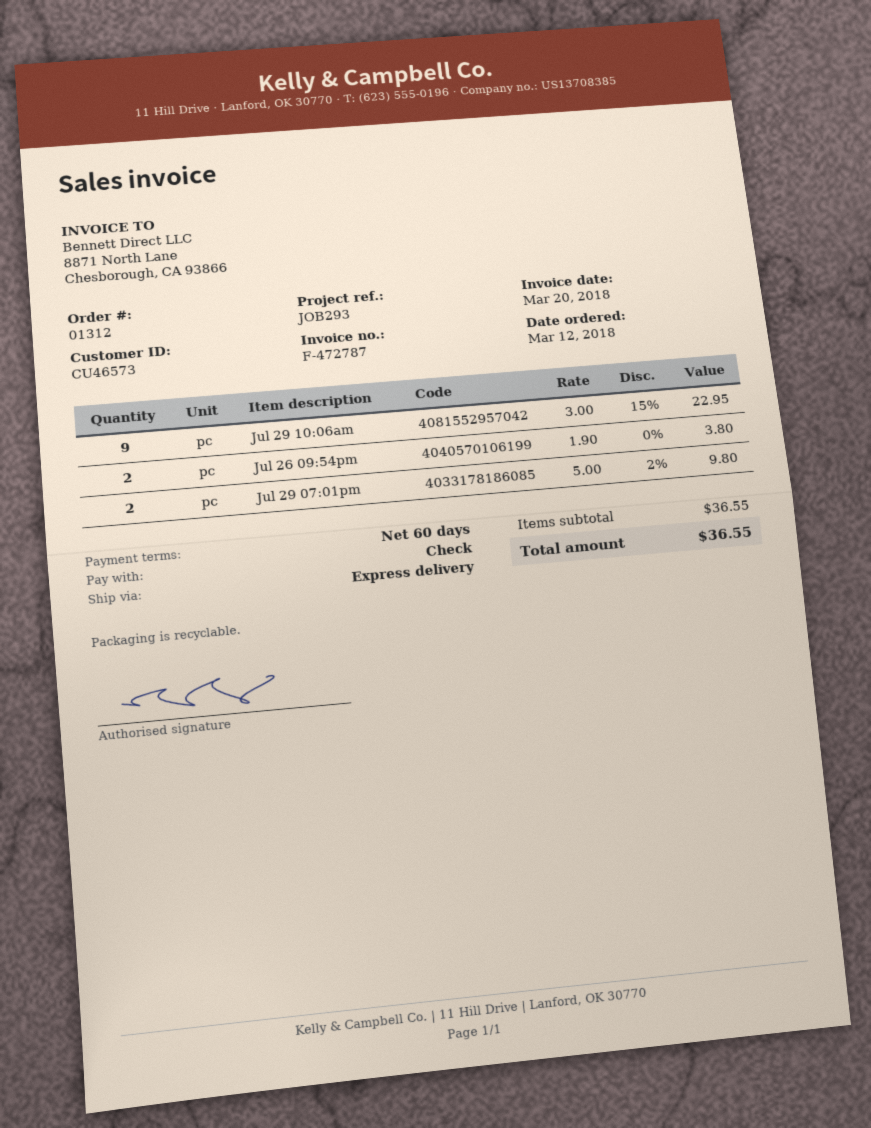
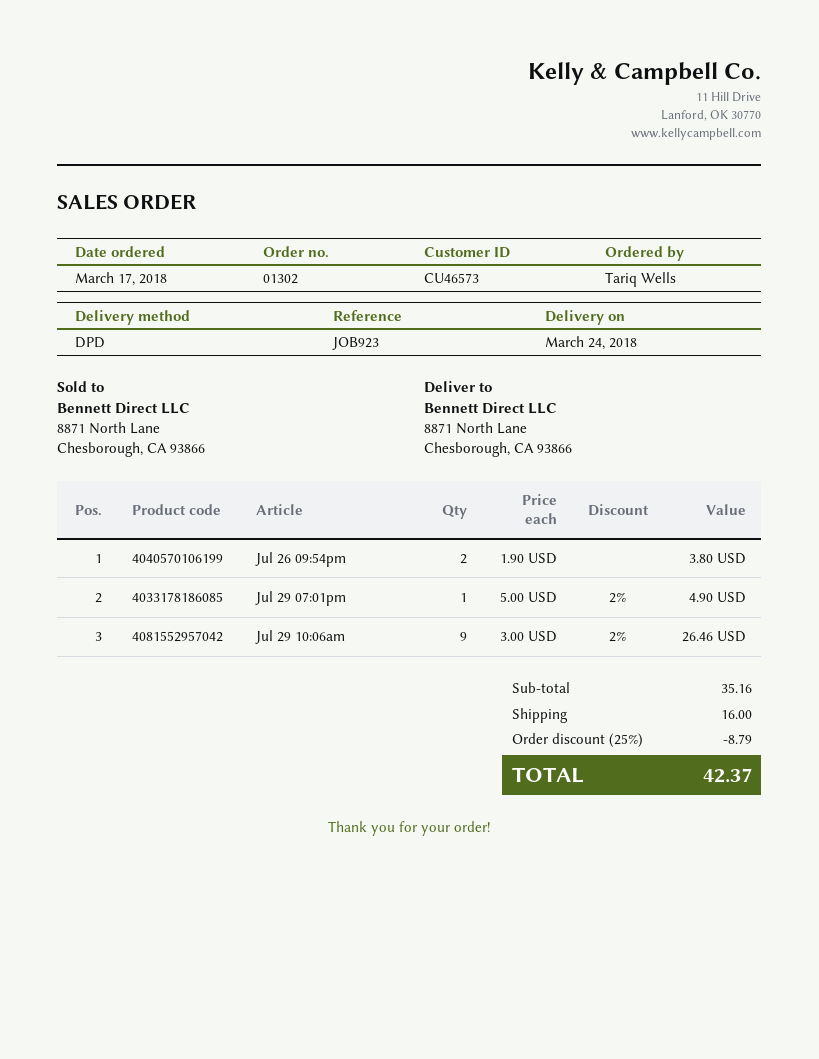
order number: 01312 -> 01302
order date: 2018-03-12 -> 2018-03-17
reference: JOB293 -> JOB923
shipping method: express -> DPD
Jul 29 10:06am: 9 x 3.00 - 15% = 22.95 -> 9 x 3.00 - 2% = 26.46
Jul 29 07:01pm: 2 x 5.00 - 2% = 9.80 -> 1 x 5.00 - 2% = 4.90
subtotal: 36.55 -> 35.16
discount: none -> 25% = 8.79
shipping: none -> 16.00
total: 36.55 -> 42.37

